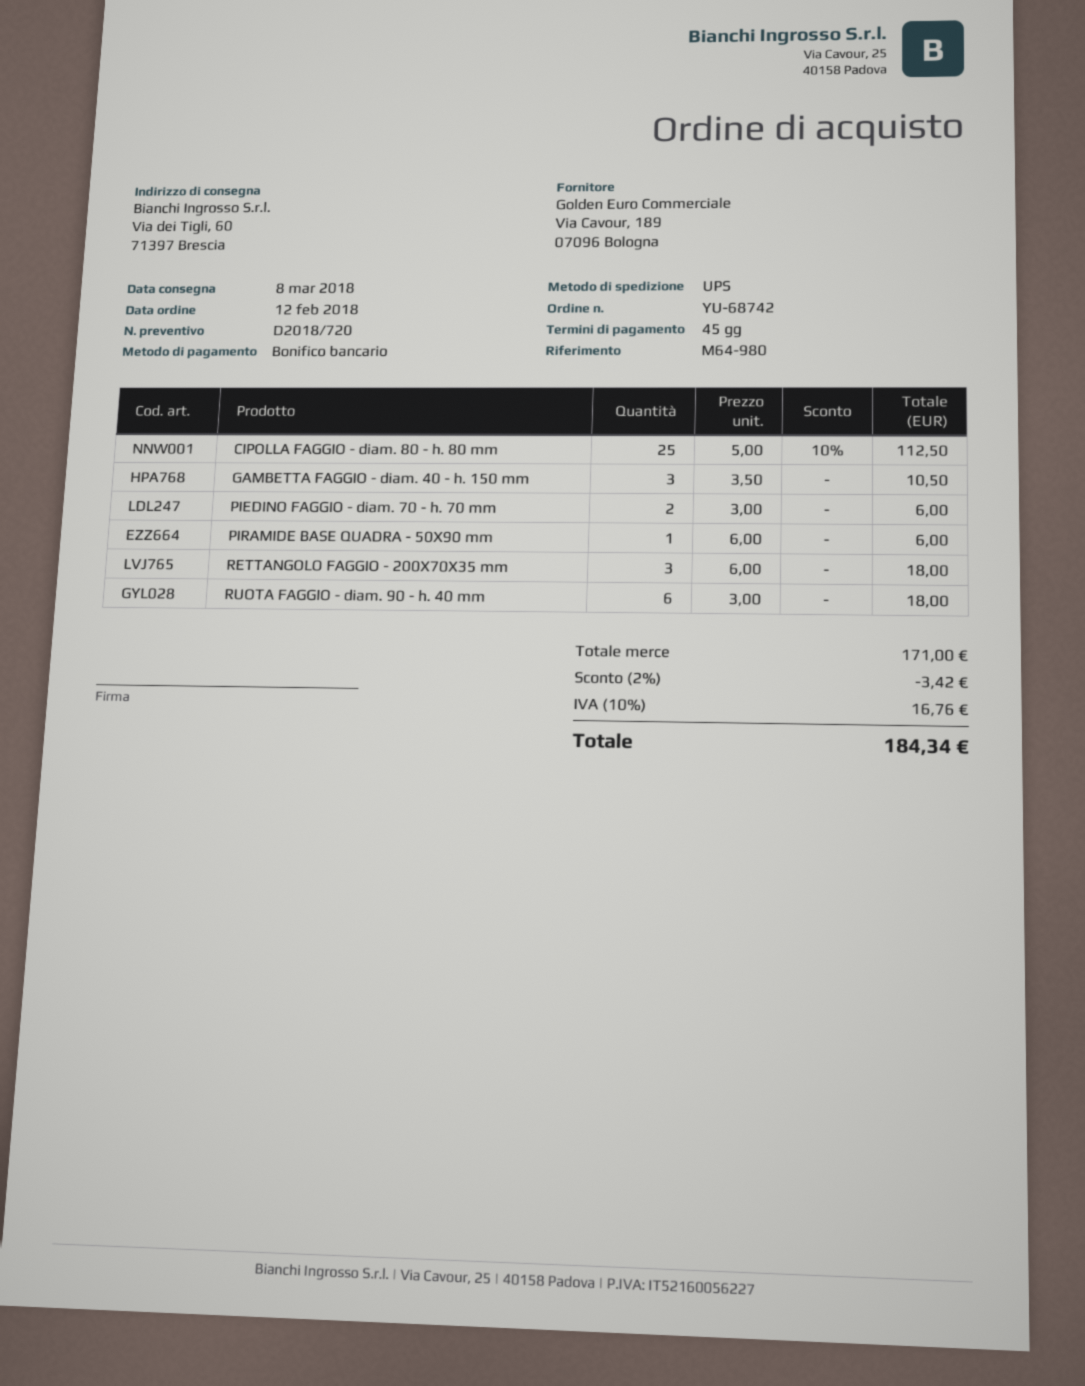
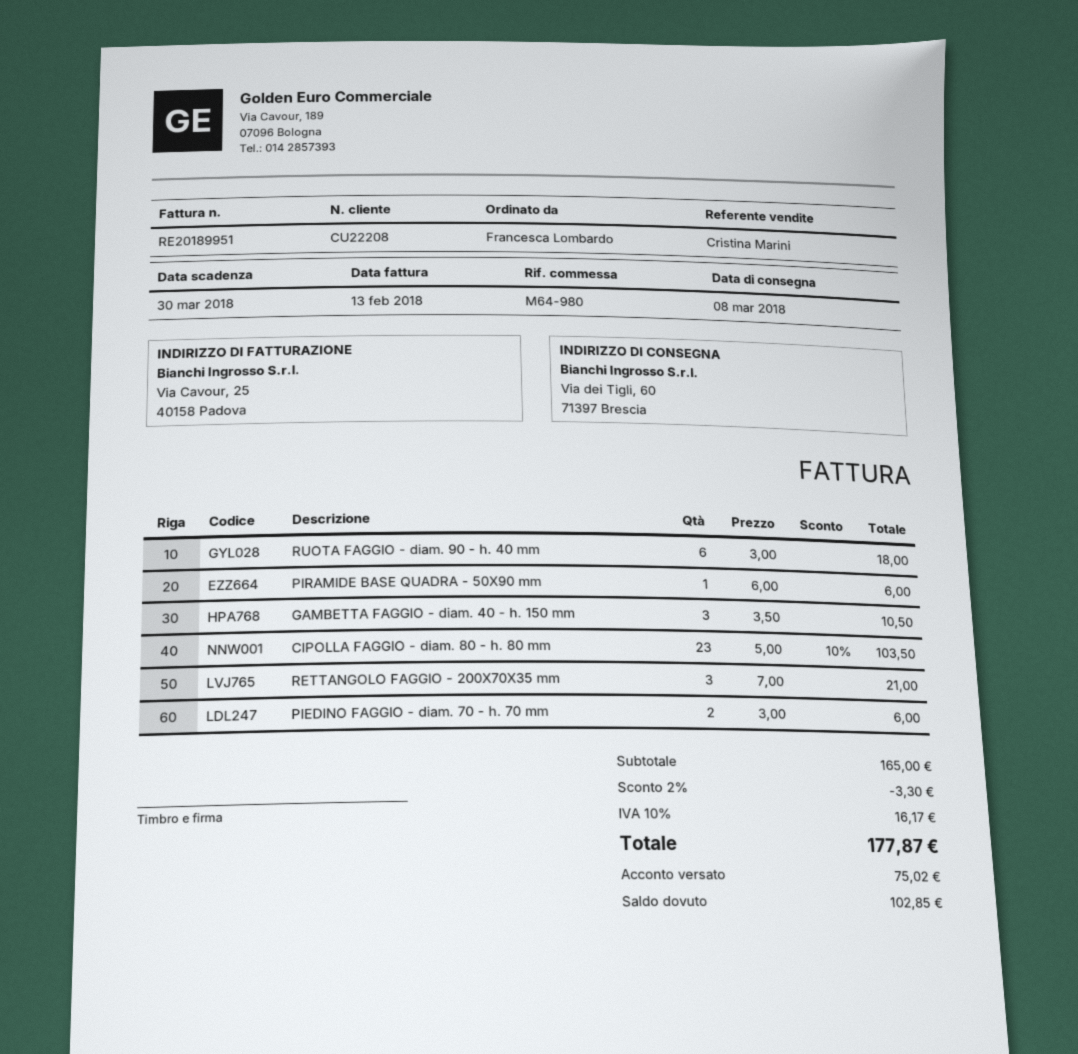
CIPOLLA FAGGIO - diam. 80 - h. 80 mm: 25 x 5.00 - 10% = 112.50 -> 23 x 5.00 - 10% = 103.50
RETTANGOLO FAGGIO - 200X70X35 mm: 3 x 6.00 = 18.00 -> 3 x 7.00 = 21.00
subtotal: 171.00 -> 165.00
discount: 2% = 3.42 -> 2% = 3.30
tax: 10% = 16.76 -> 10% = 16.17
total: 184.34 -> 177.87

